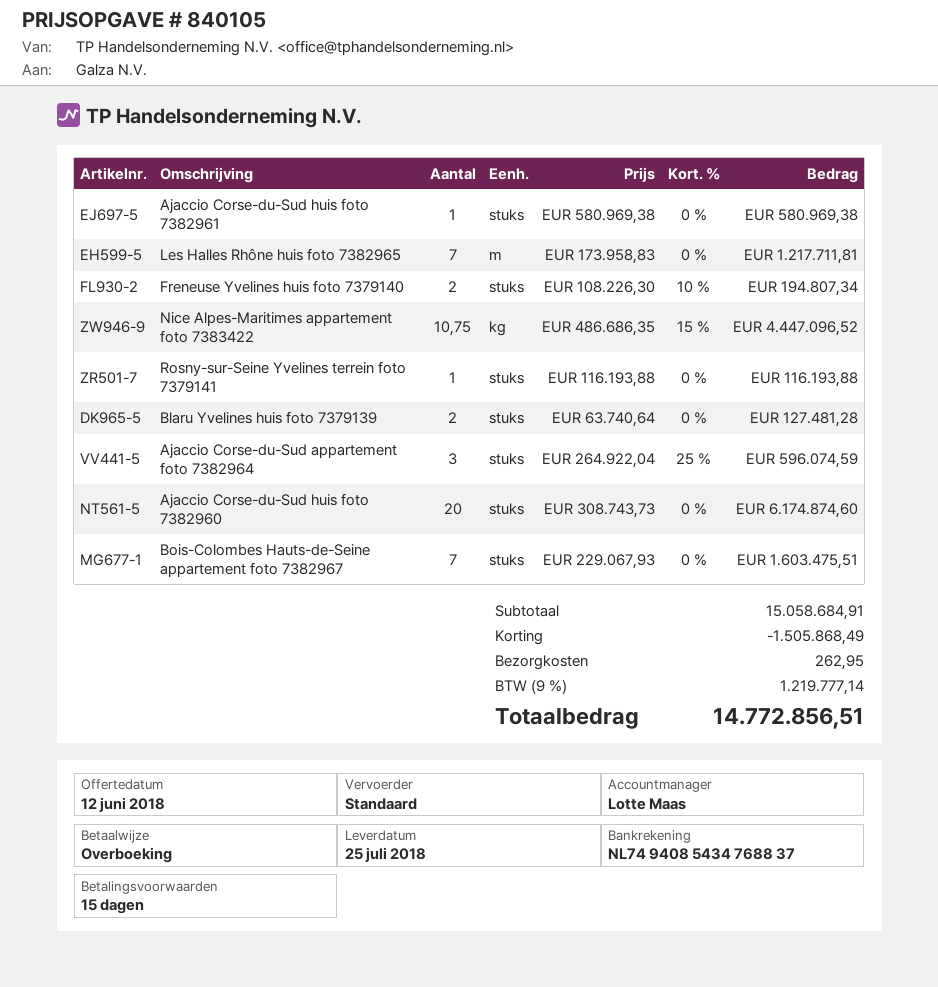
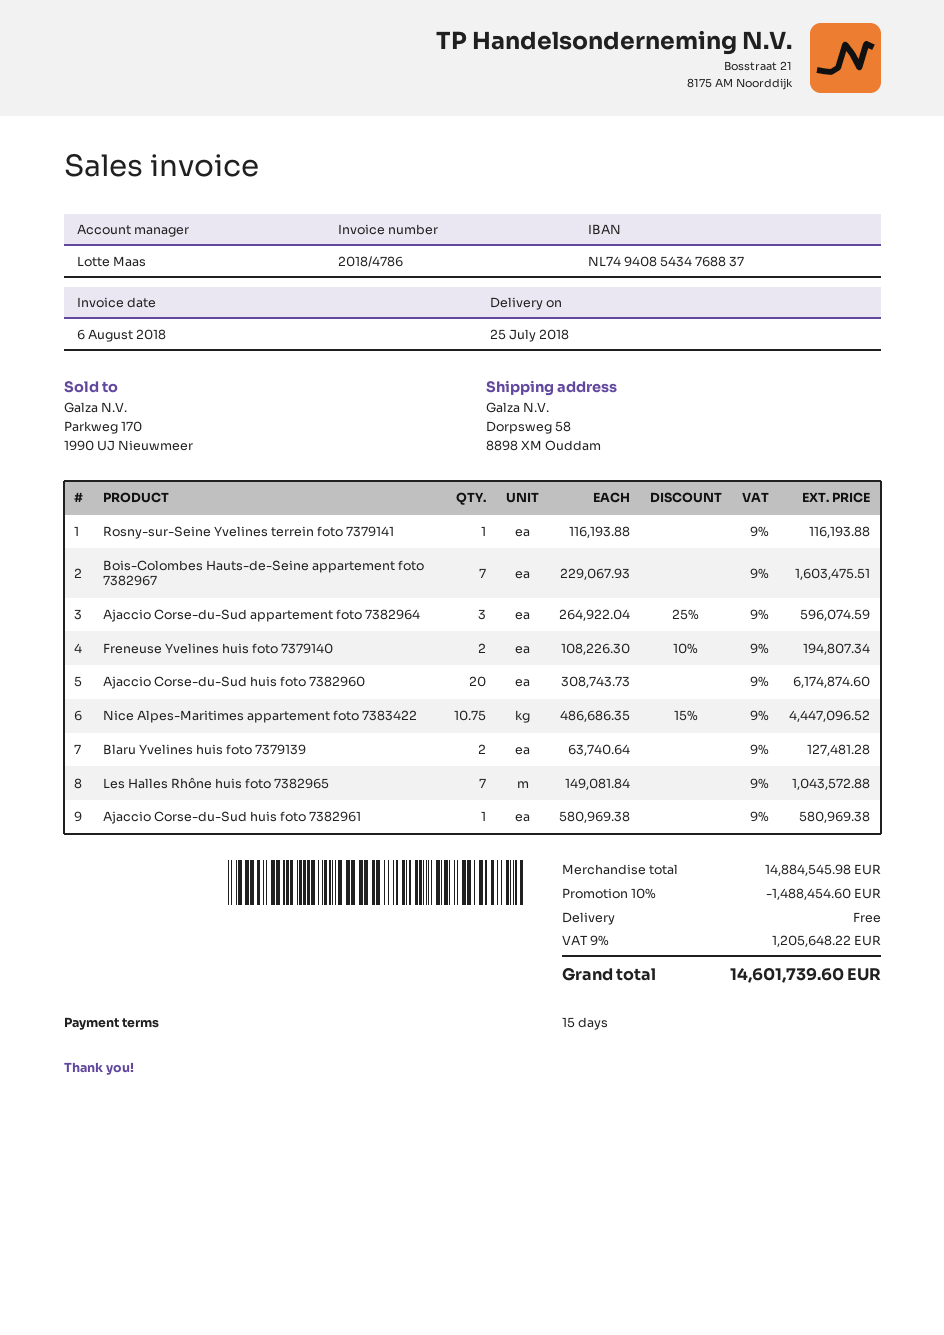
Les Halles Rhône huis foto 7382965: 7 x 173958.83 = 1217711.81 -> 7 x 149081.84 = 1043572.88
subtotal: 15058684.91 -> 14884545.98
discount: 1505868.49 -> 1488454.60
shipping: 262.95 -> 0.00
tax: 9% = 1219777.14 -> 9% = 1205648.22
total: 14772856.51 -> 14601739.60

